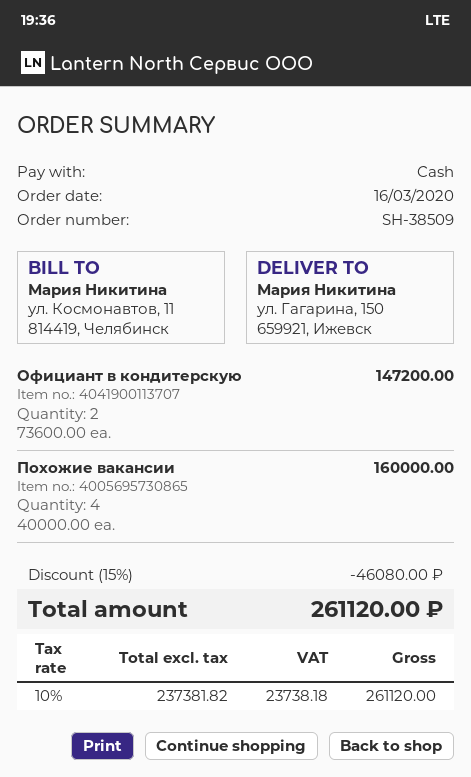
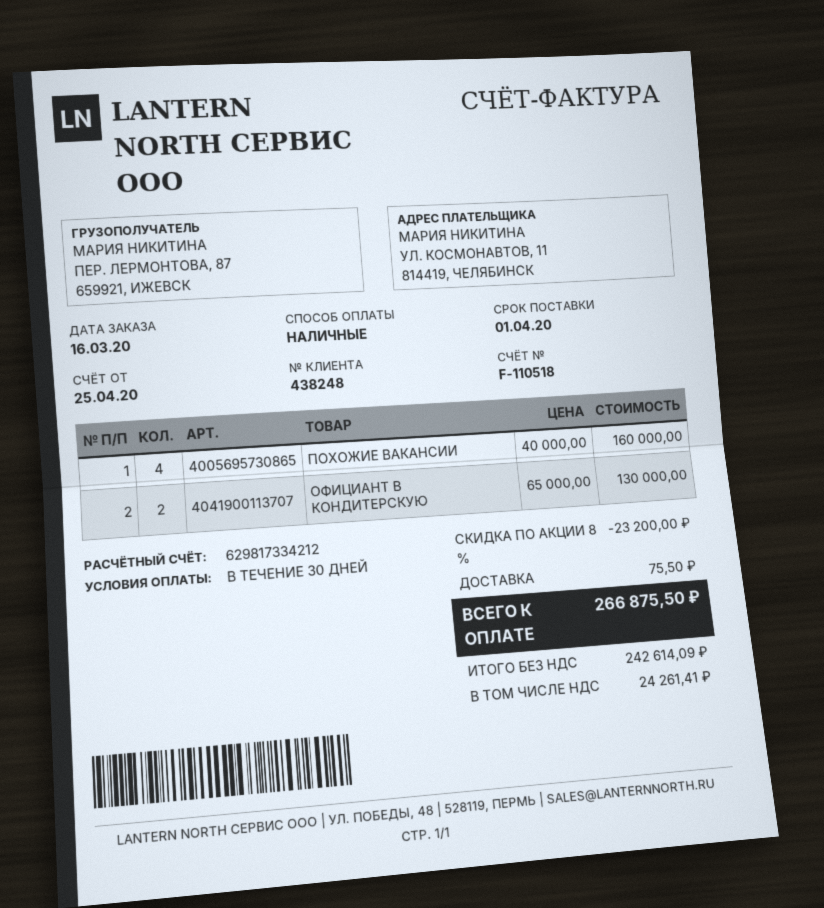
ship to: ул. Гагарина, 150, 659921, Ижевск -> ПЕР. ЛЕРМОНТОВА, 87, 659921, ИЖЕВСК
Официант в кондитерскую: 2 x 73600.00 = 147200.00 -> 2 x 65000.00 = 130000.00
discount: 15% = 46080.00 -> 8% = 23200.00
shipping: none -> 75.50
net: 237381.82 -> 242614.09
tax: 23738.18 -> 24261.41
total: 261120.00 -> 266875.50

